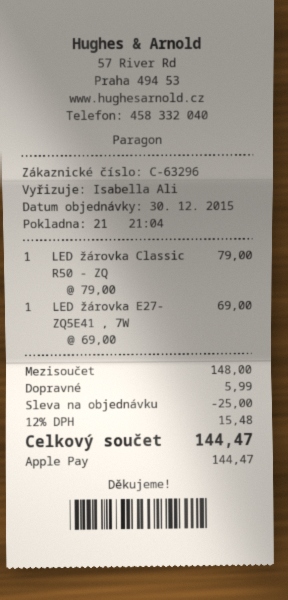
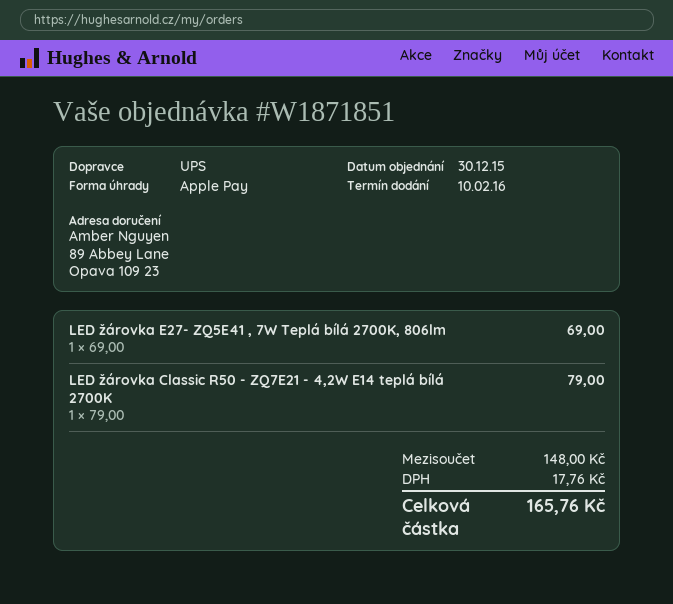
discount: 25.00 -> none
shipping: 5.99 -> none
tax: 15.48 -> 17.76
total: 144.47 -> 165.76

